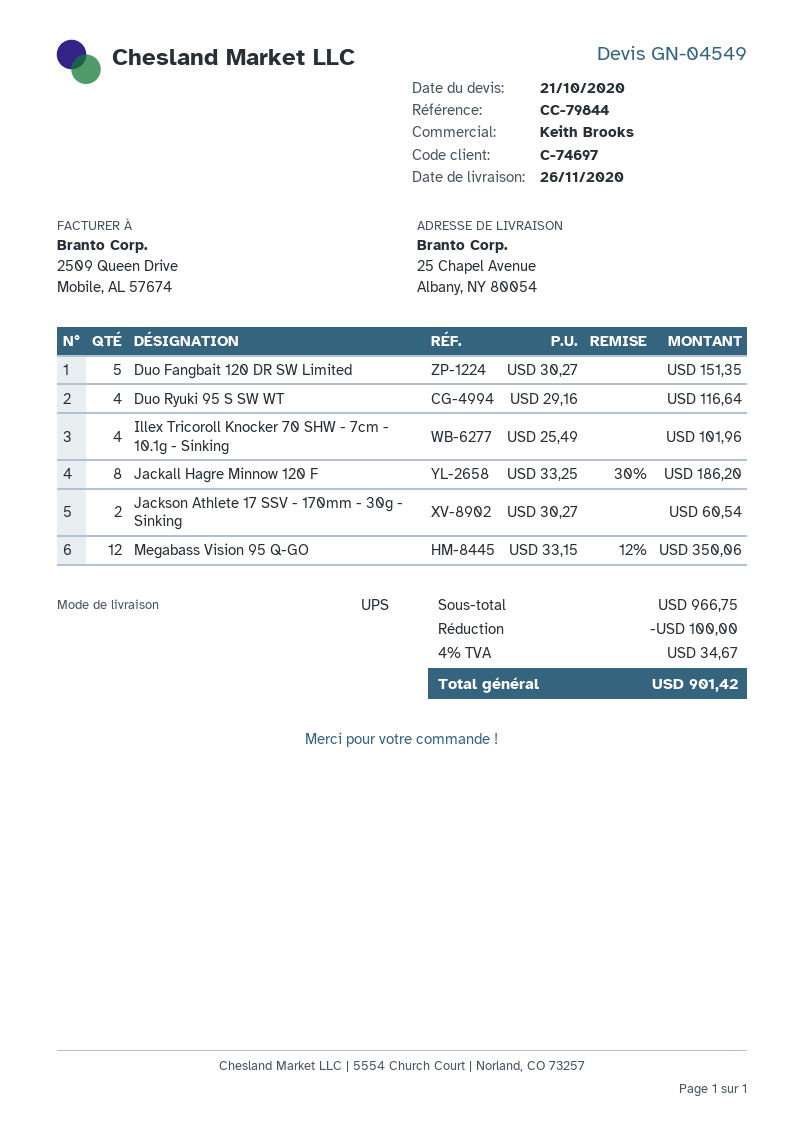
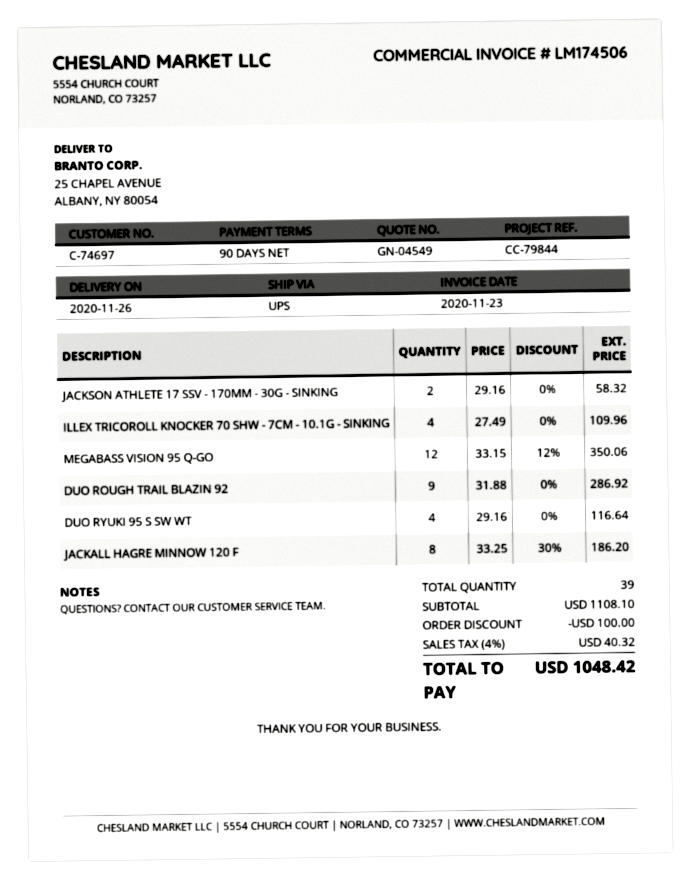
Duo Fangbait 120 DR SW Limited: 5 x 30.27 = 151.35 -> none
Illex Tricoroll Knocker 70 SHW - 7cm - 10.1g - Sinking: 4 x 25.49 = 101.96 -> 4 x 27.49 = 109.96
Jackson Athlete 17 SSV - 170mm - 30g - Sinking: 2 x 30.27 = 60.54 -> 2 x 29.16 = 58.32
DUO ROUGH TRAIL BLAZIN 92: none -> 9 x 31.88 = 286.92
subtotal: 966.75 -> 1108.10
tax: 4% = 34.67 -> 4% = 40.32
total: 901.42 -> 1048.42

